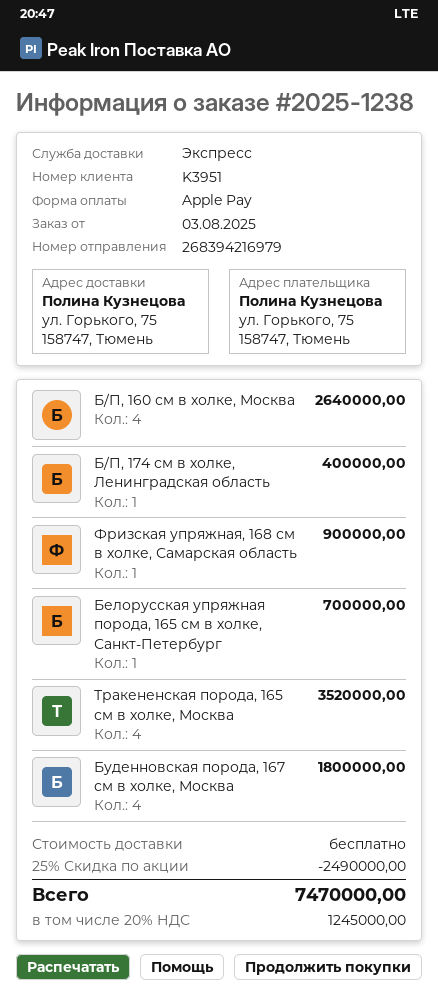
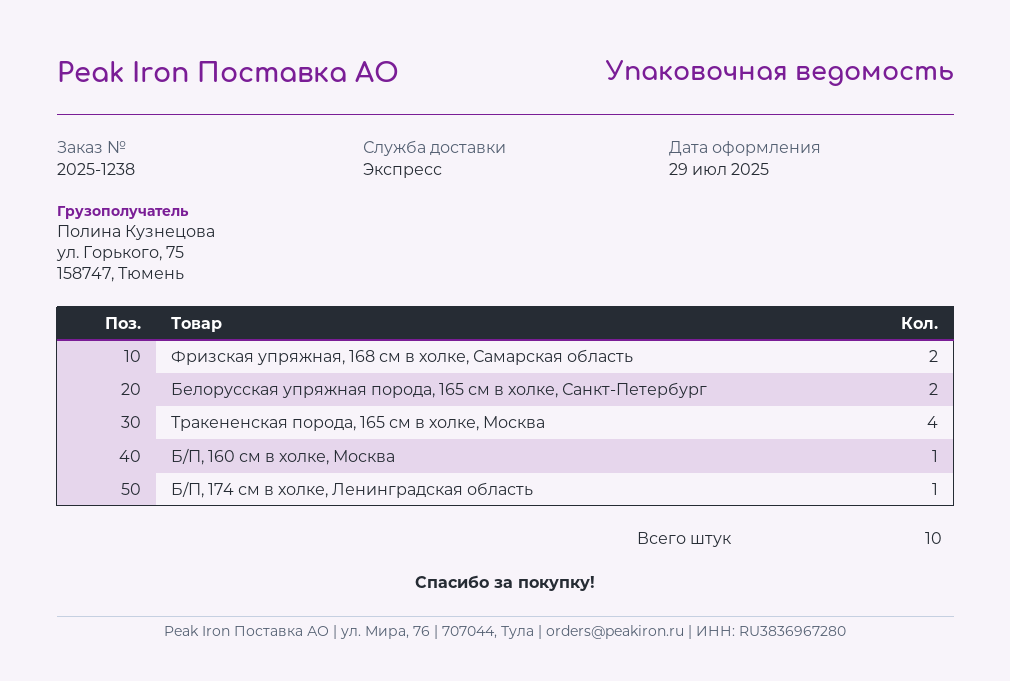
order date: 2025-08-03 -> 2025-07-29
Б/П, 160 см в холке, Москва: 4 -> 1
Фризская упряжная, 168 см в холке, Самарская область: 1 -> 2
Белорусская упряжная порода, 165 см в холке, Санкт-Петербург: 1 -> 2
Буденновская порода, 167 см в холке, Москва: 4 -> none

